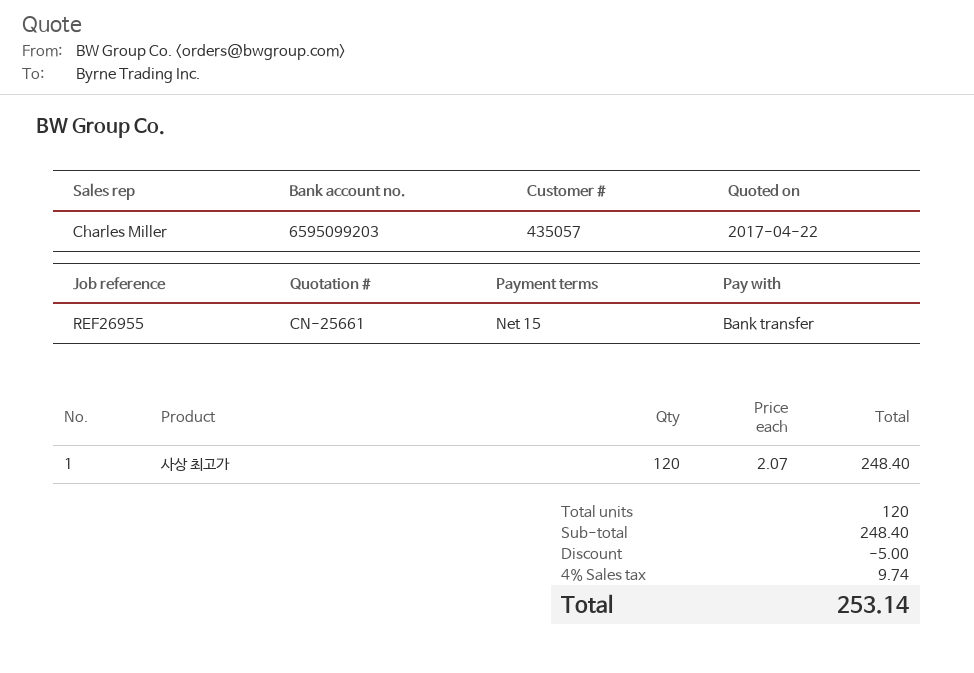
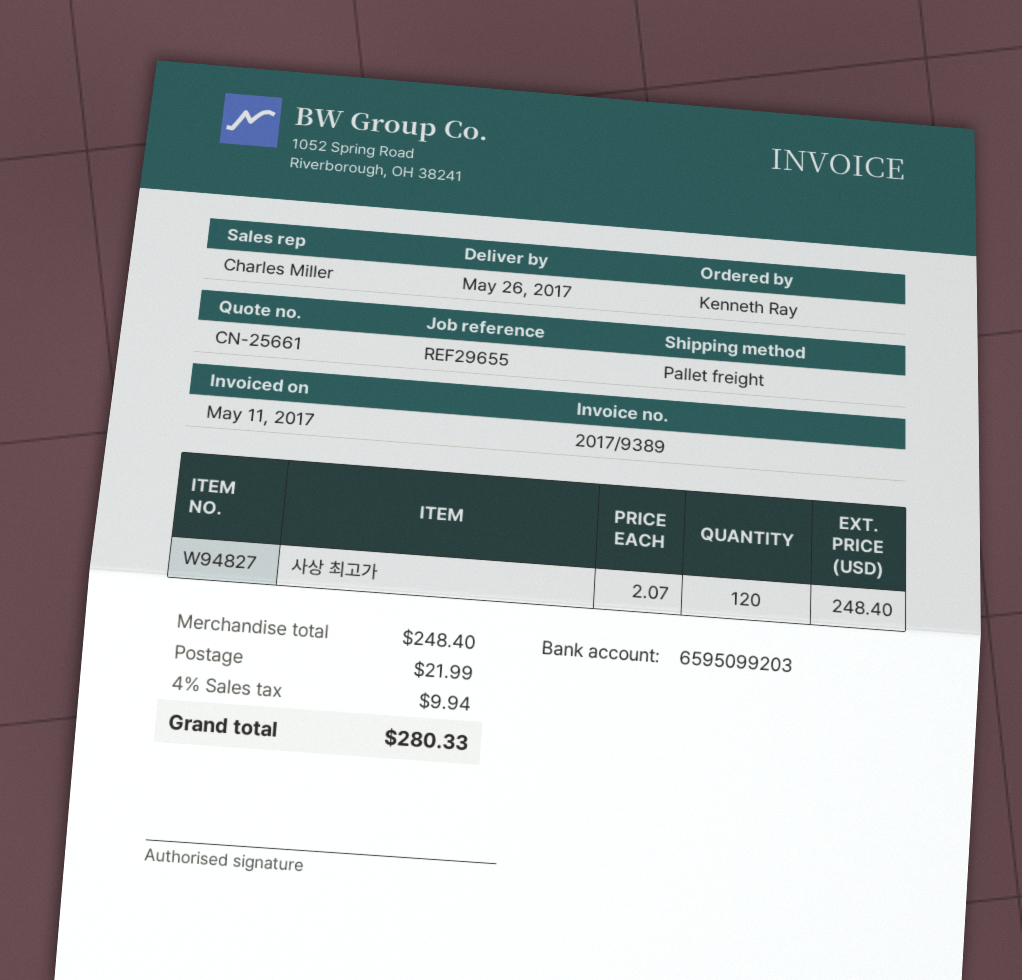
reference: REF26955 -> REF29655
discount: 5.00 -> none
shipping: none -> 21.99
tax: 4% = 9.74 -> 4% = 9.94
total: 253.14 -> 280.33

